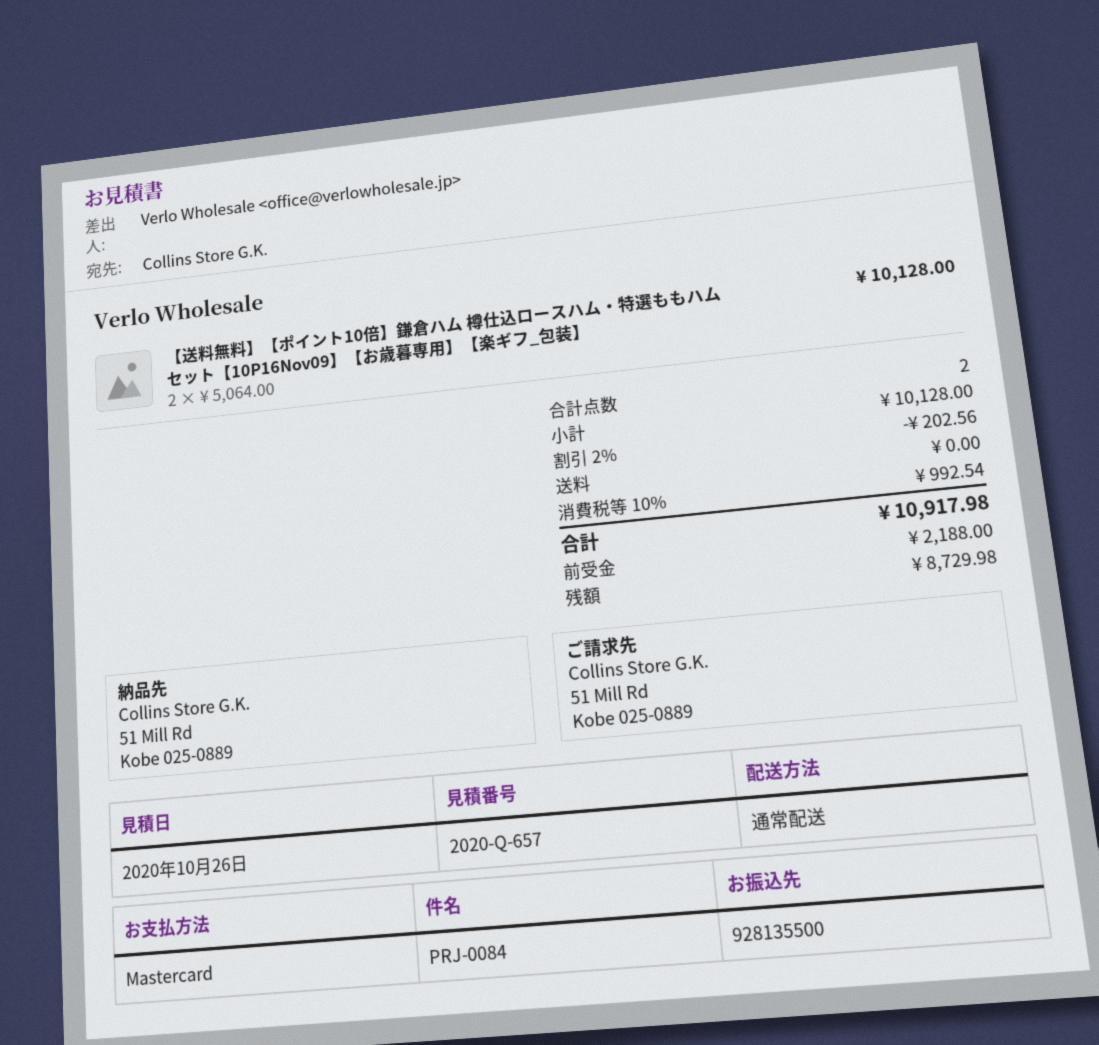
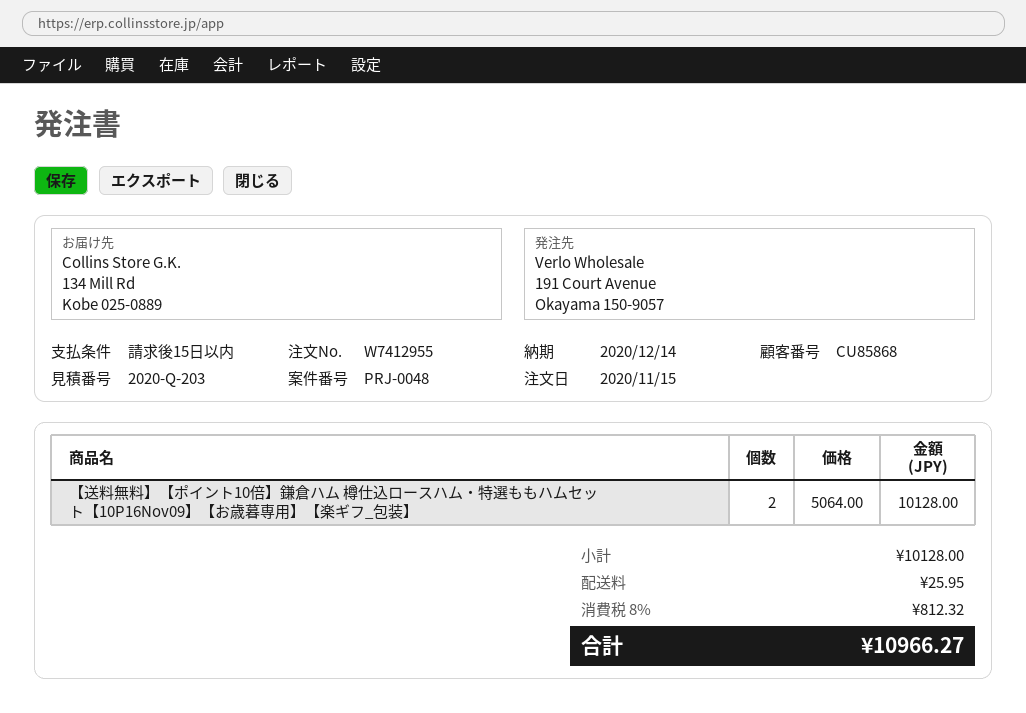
quote number: 2020-Q-657 -> 2020-Q-203
reference: PRJ-0084 -> PRJ-0048
ship to: 51 Mill Rd, Kobe 025-0889 -> 134 Mill Rd, Kobe 025-0889
discount: 2% = 202.56 -> none
shipping: 0.00 -> 25.95
tax: 10% = 992.54 -> 8% = 812.32
total: 10917.98 -> 10966.27

